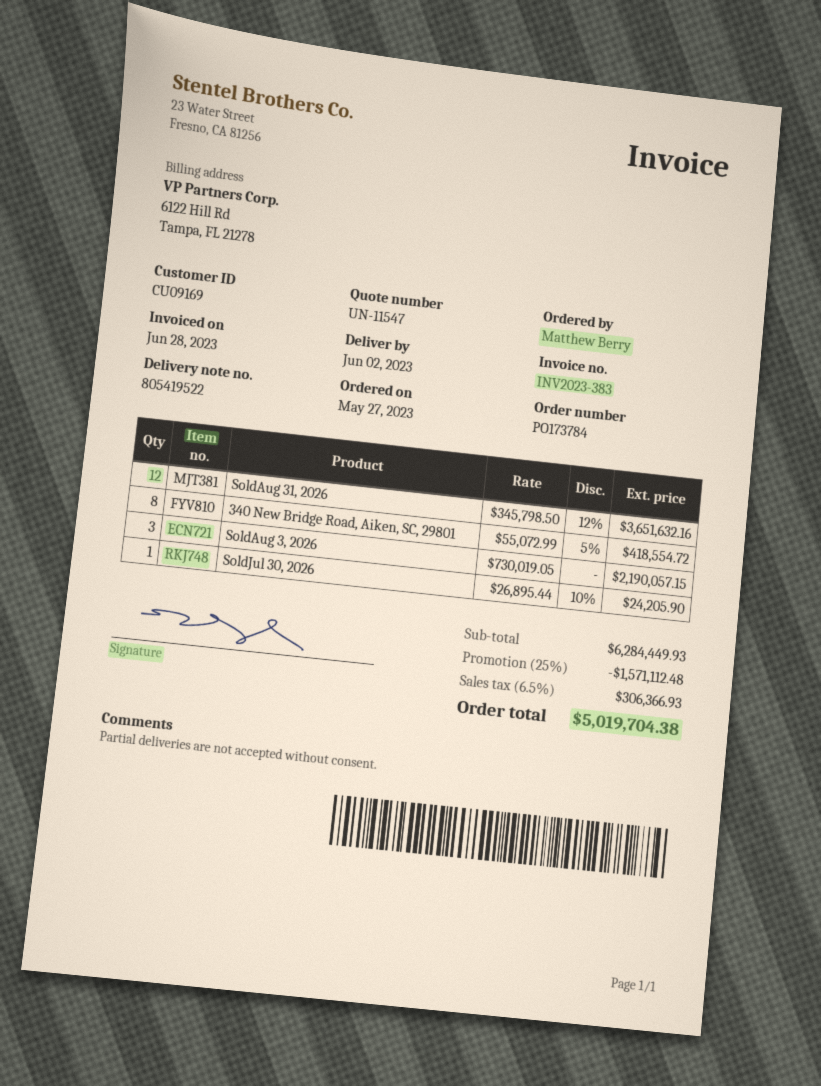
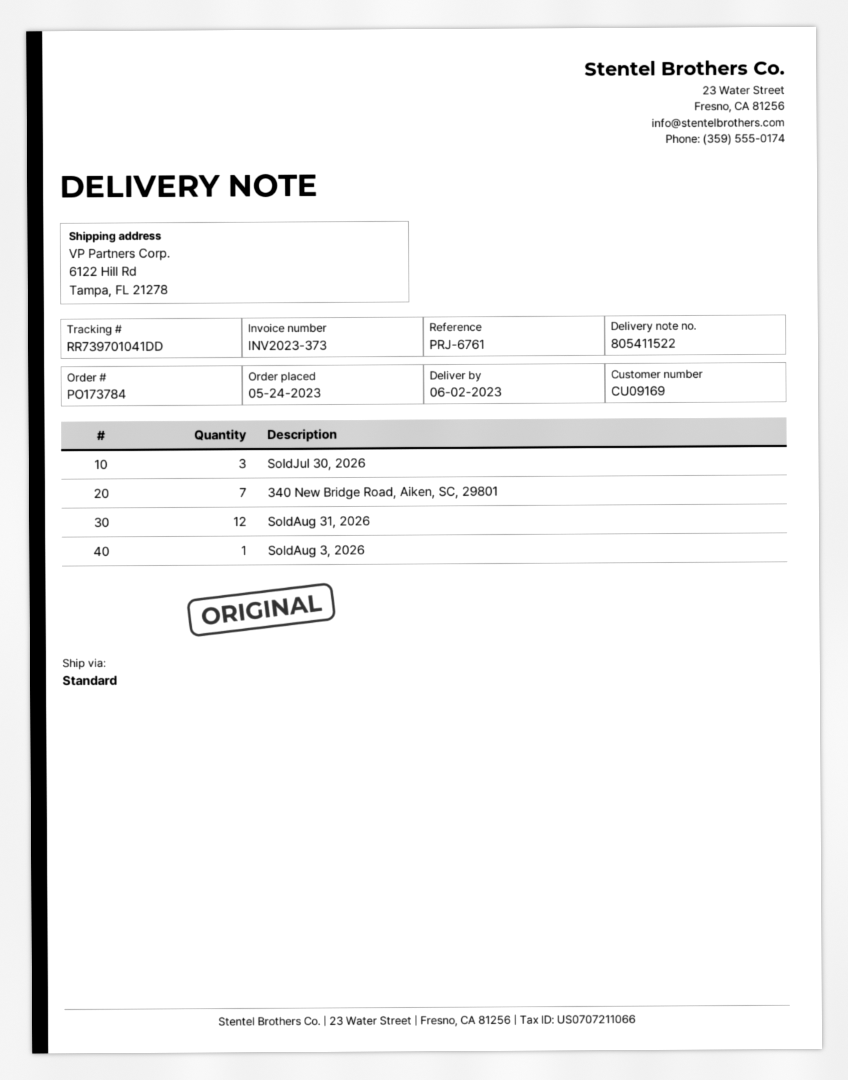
order date: 2023-05-27 -> 2023-05-24
delivery note number: 805419522 -> 805411522
invoice number: INV2023-383 -> INV2023-373
340 New Bridge Road, Aiken, SC, 29801: 8 -> 7
SoldAug 3, 2026: 3 -> 1
SoldJul 30, 2026: 1 -> 3

